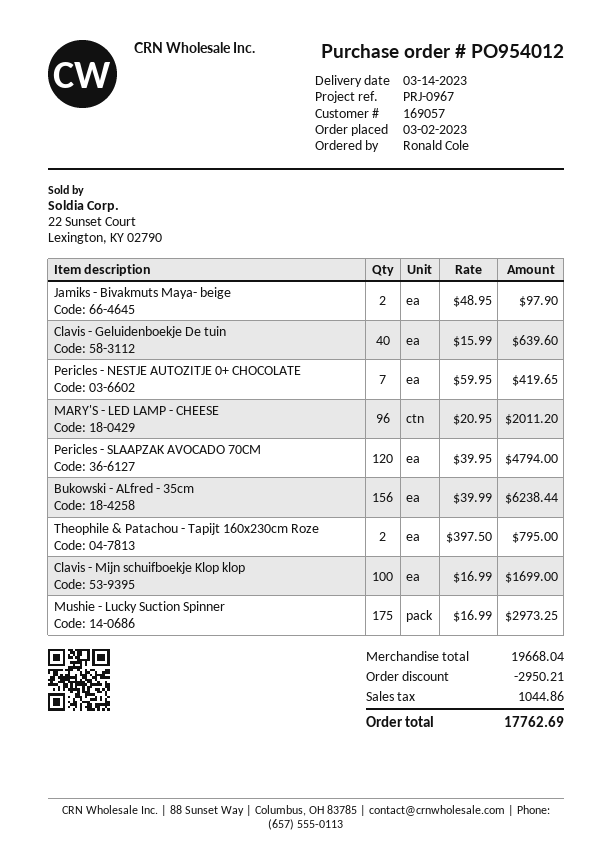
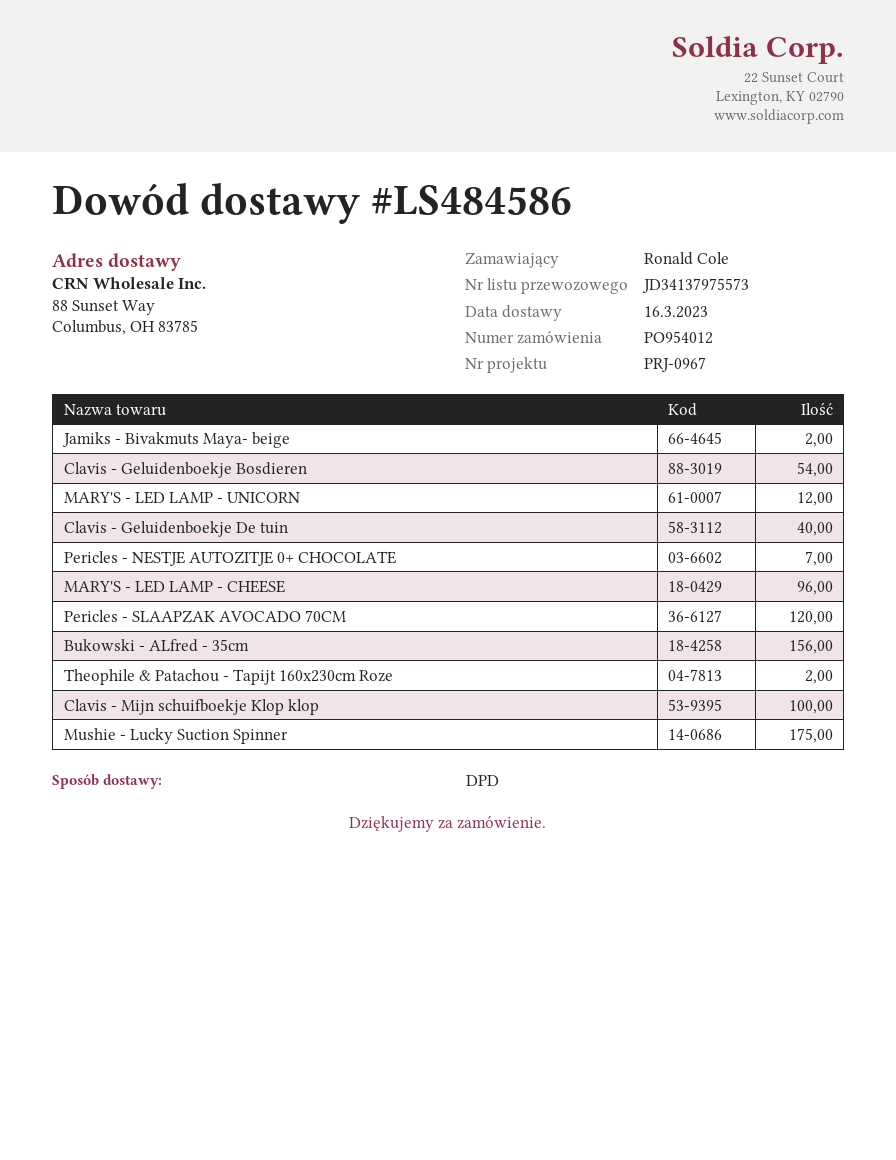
delivery date: 2023-03-14 -> 2023-03-16
Clavis - Geluidenboekje Bosdieren: none -> 54
MARY'S - LED LAMP - UNICORN: none -> 12

